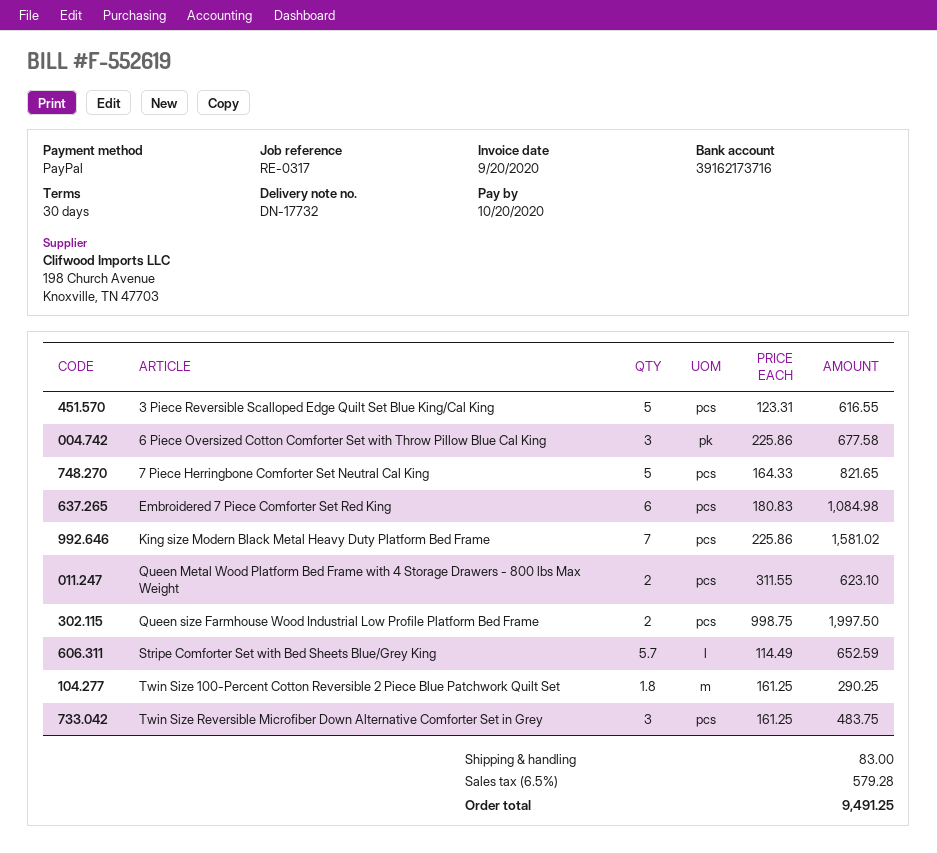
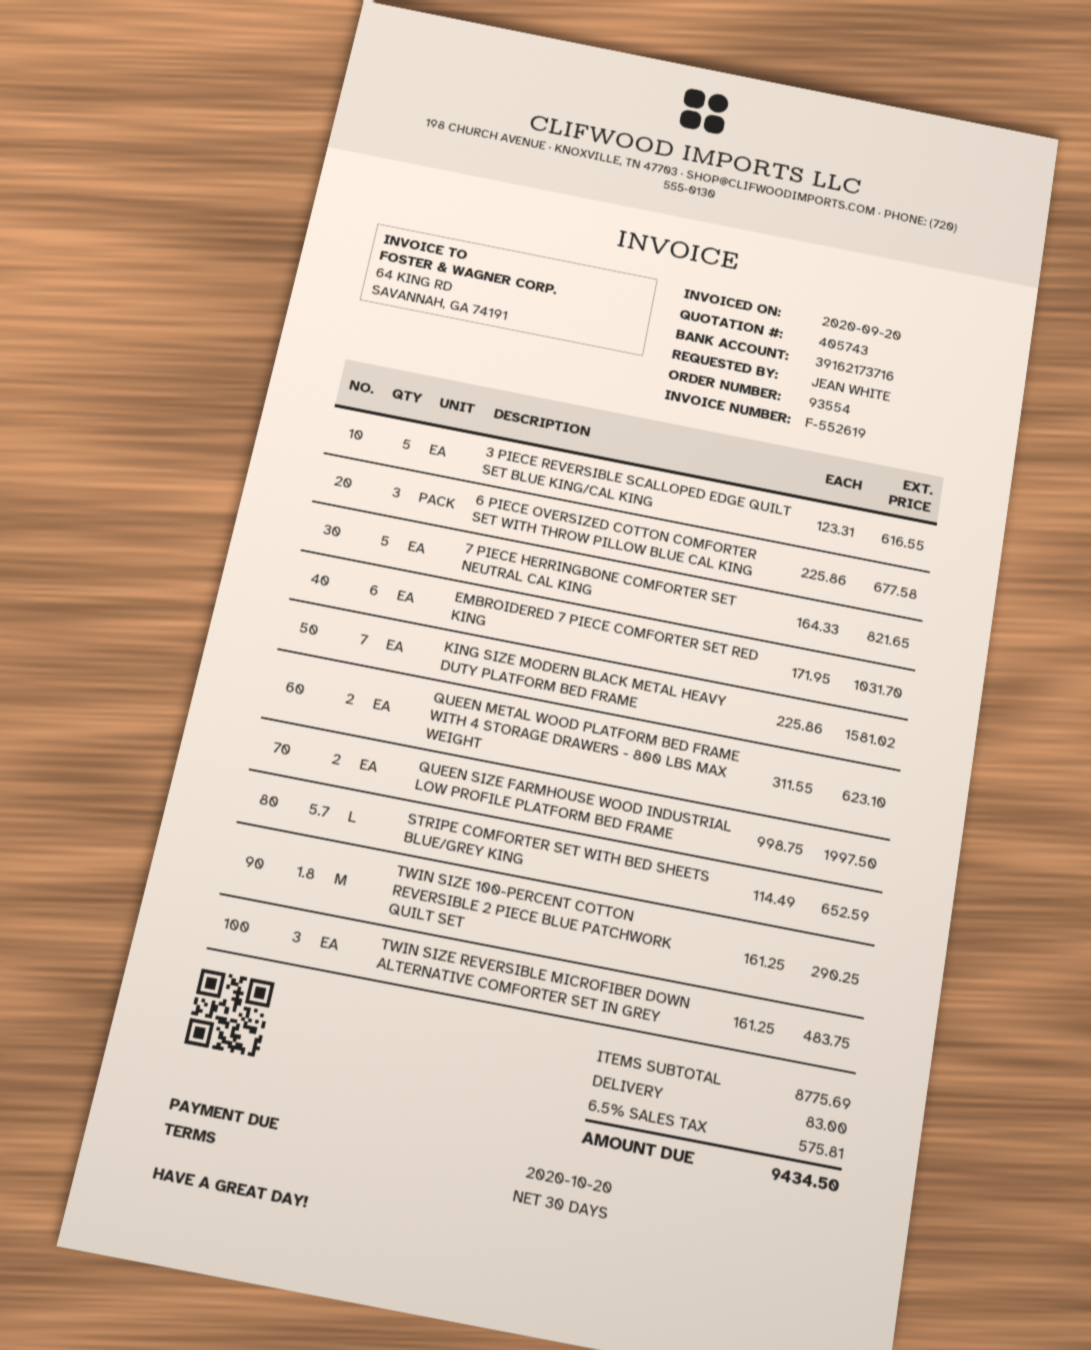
Embroidered 7 Piece Comforter Set Red King: 6 x 180.83 = 1084.98 -> 6 x 171.95 = 1031.70
tax: 6.5% = 579.28 -> 6.5% = 575.81
total: 9491.25 -> 9434.50

